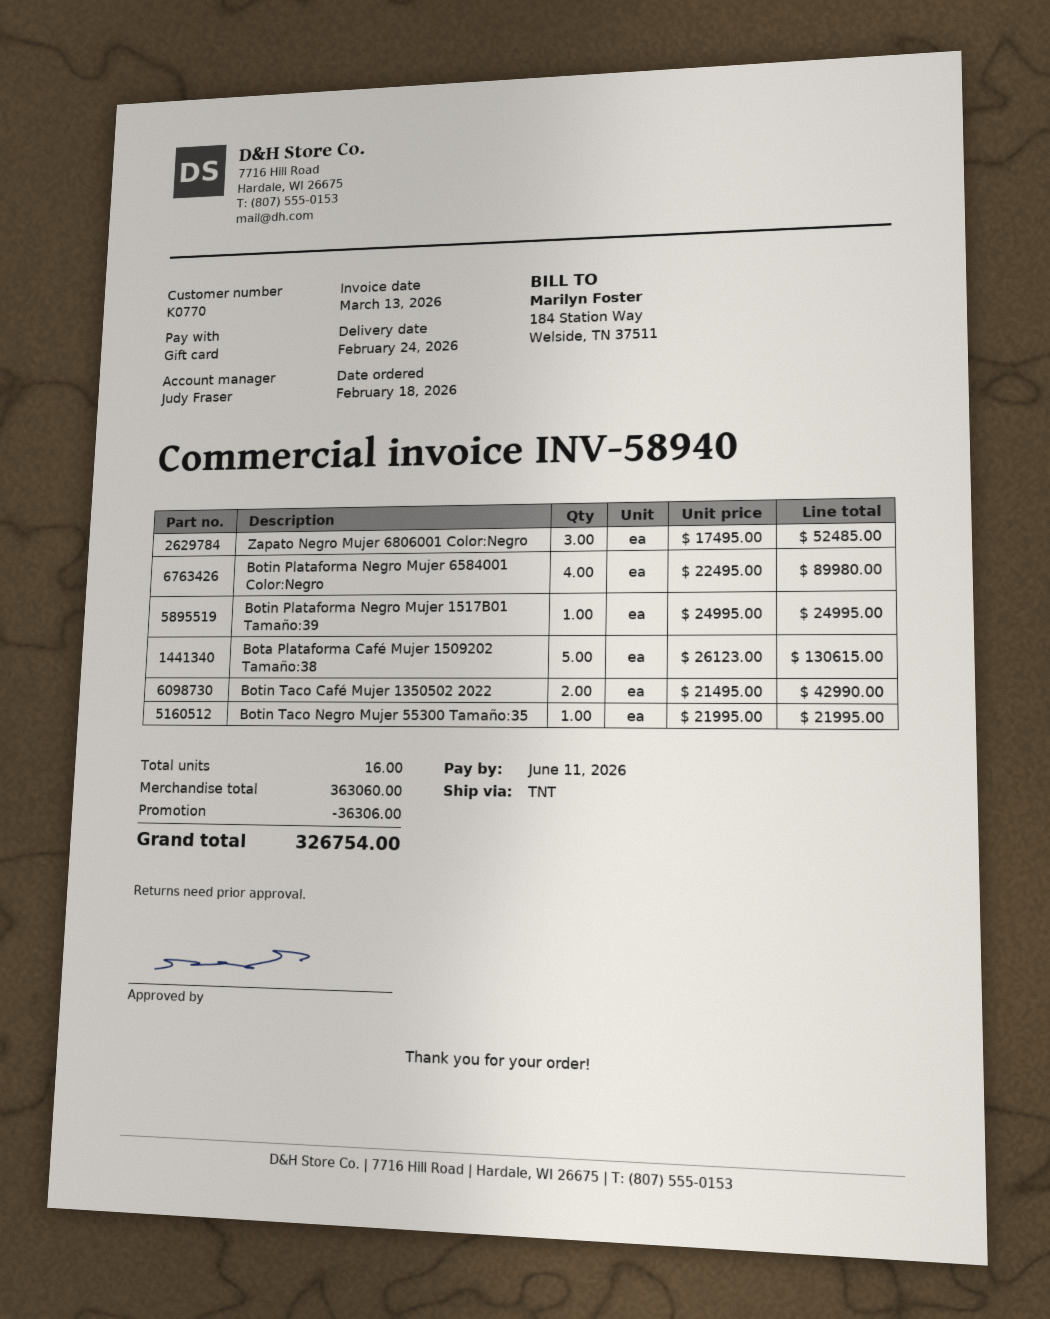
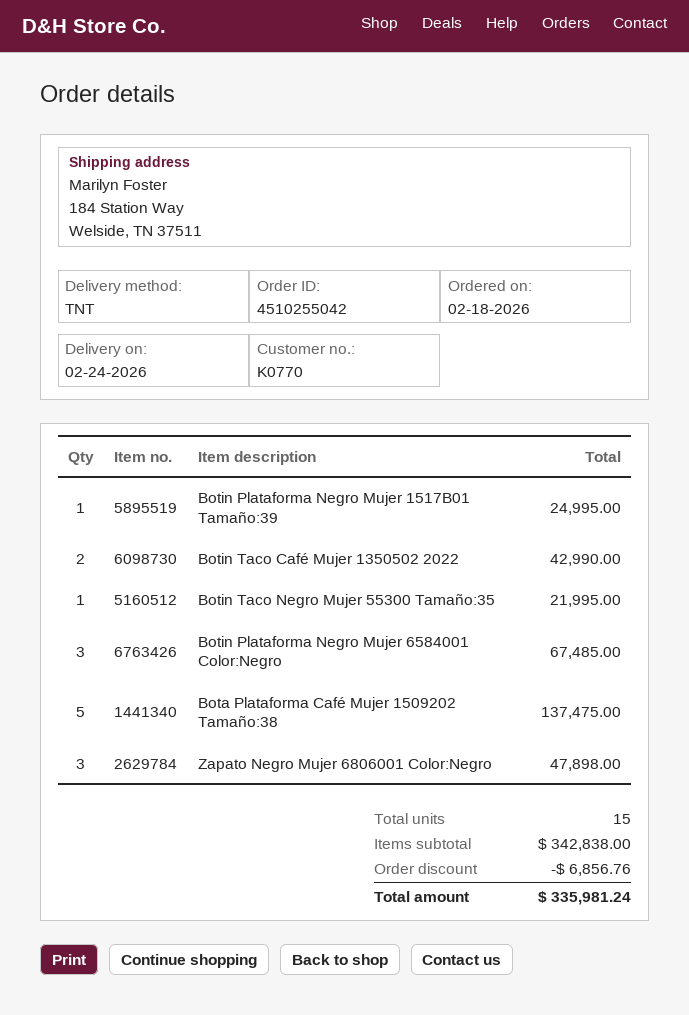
Zapato Negro Mujer 6806001 Color:Negro: 3 for 52485.00 -> 3 for 47898.00
Botin Plataforma Negro Mujer 6584001 Color:Negro: 4 for 89980.00 -> 3 for 67485.00
Bota Plataforma Café Mujer 1509202 Tamaño:38: 5 for 130615.00 -> 5 for 137475.00
total quantity: 16 -> 15
subtotal: 363060.00 -> 342838.00
discount: 36306.00 -> 6856.76
total: 326754.00 -> 335981.24

